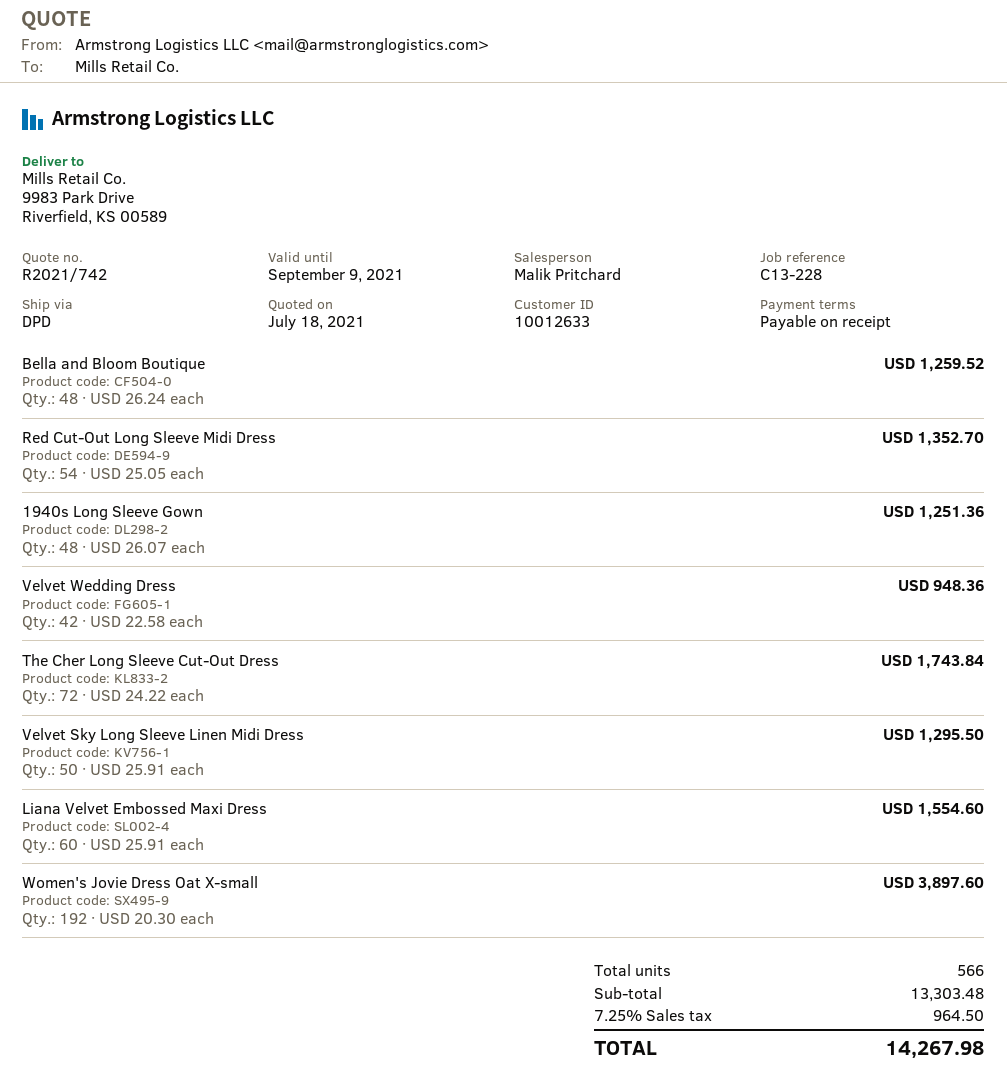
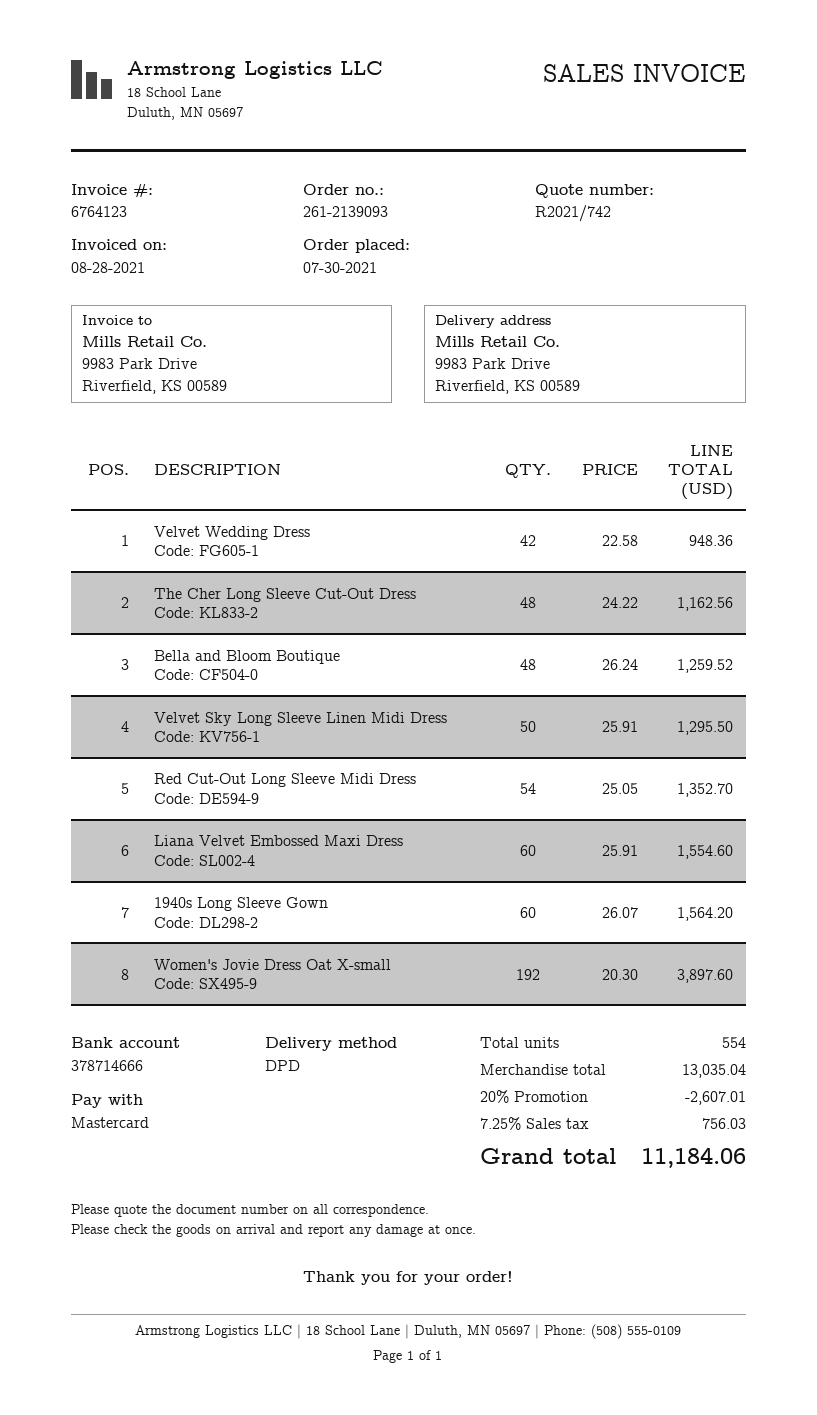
1940s Long Sleeve Gown: 48 x 26.07 = 1251.36 -> 60 x 26.07 = 1564.20
The Cher Long Sleeve Cut-Out Dress: 72 x 24.22 = 1743.84 -> 48 x 24.22 = 1162.56
total quantity: 566 -> 554
subtotal: 13303.48 -> 13035.04
discount: none -> 20% = 2607.01
tax: 7.25% = 964.50 -> 7.25% = 756.03
total: 14267.98 -> 11184.06

